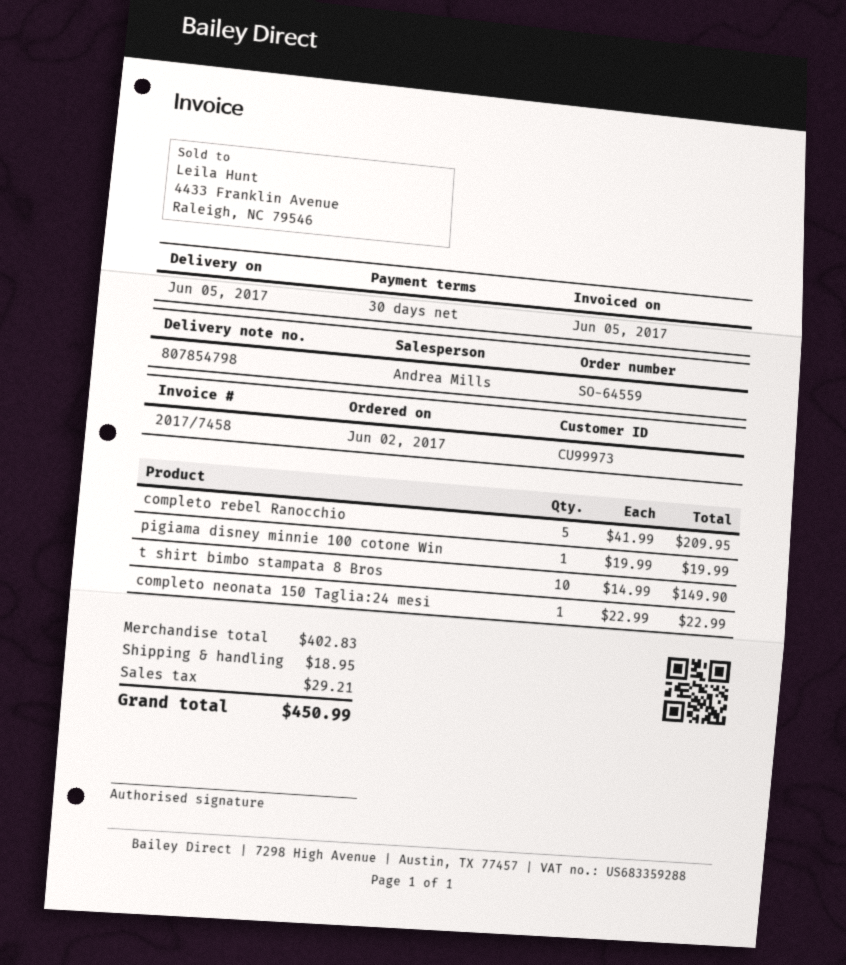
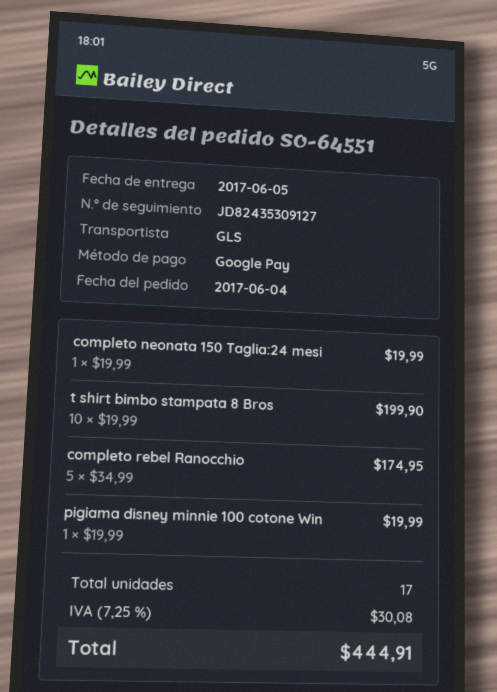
order number: SO-64559 -> SO-64551
order date: 2017-06-02 -> 2017-06-04
completo rebel Ranocchio: 5 x 41.99 = 209.95 -> 5 x 34.99 = 174.95
t shirt bimbo stampata 8 Bros: 10 x 14.99 = 149.90 -> 10 x 19.99 = 199.90
completo neonata 150 Taglia:24 mesi: 1 x 22.99 = 22.99 -> 1 x 19.99 = 19.99
shipping: 18.95 -> none
tax: 29.21 -> 30.08
total: 450.99 -> 444.91

